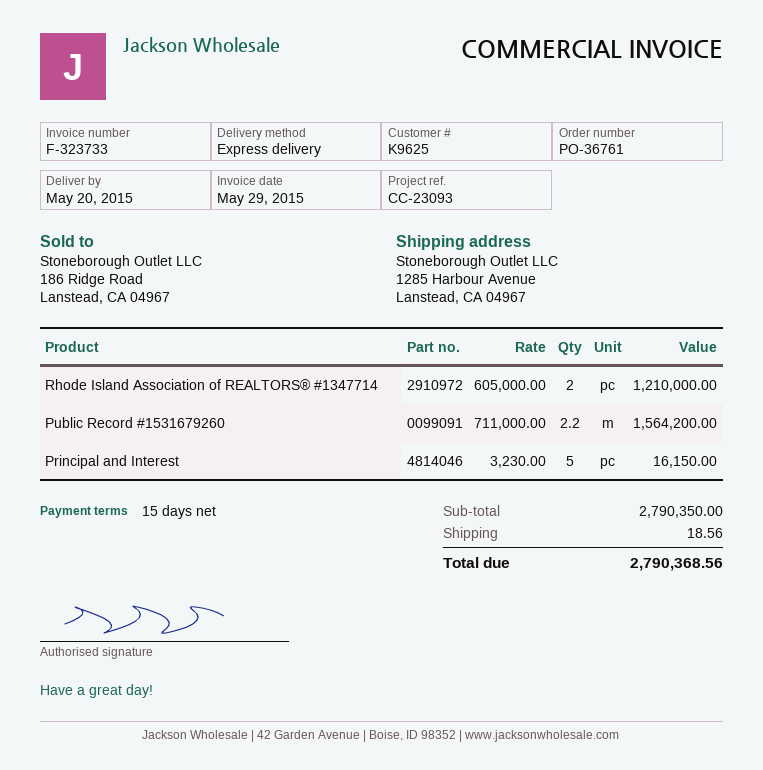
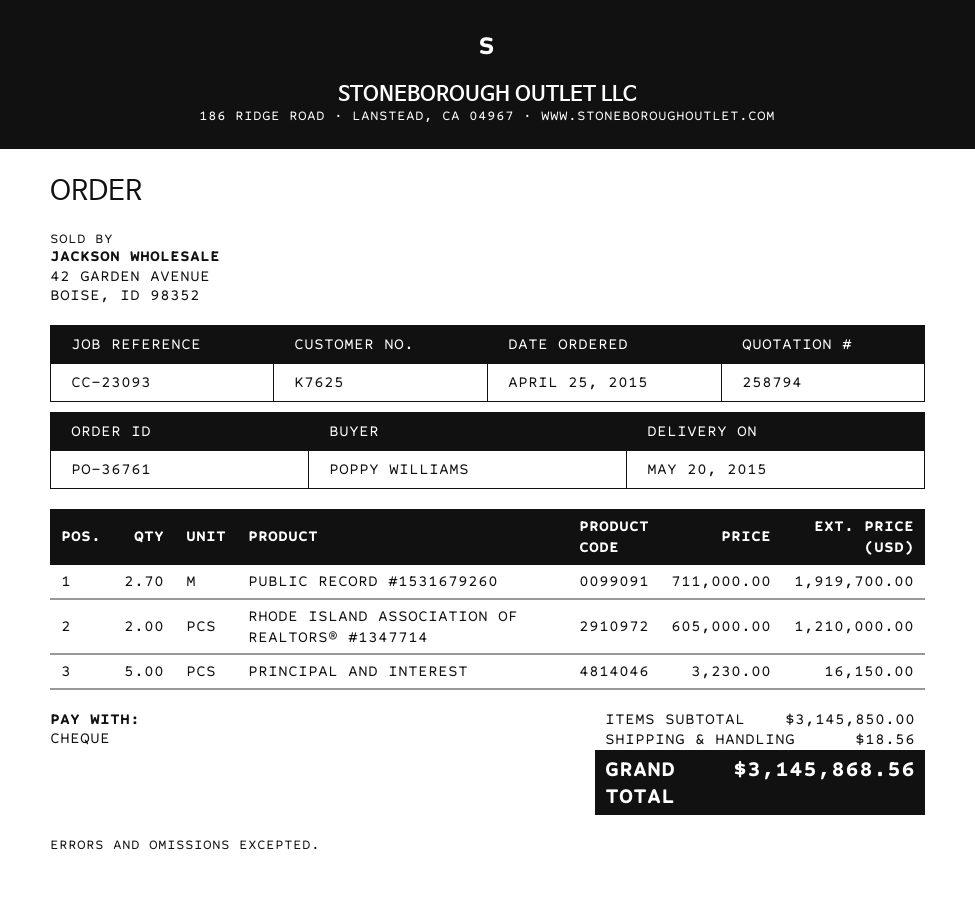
customer number: K9625 -> K7625
Public Record #1531679260: 2.2 x 711000.00 = 1564200.00 -> 2.7 x 711000.00 = 1919700.00
subtotal: 2790350.00 -> 3145850.00
total: 2790368.56 -> 3145868.56

